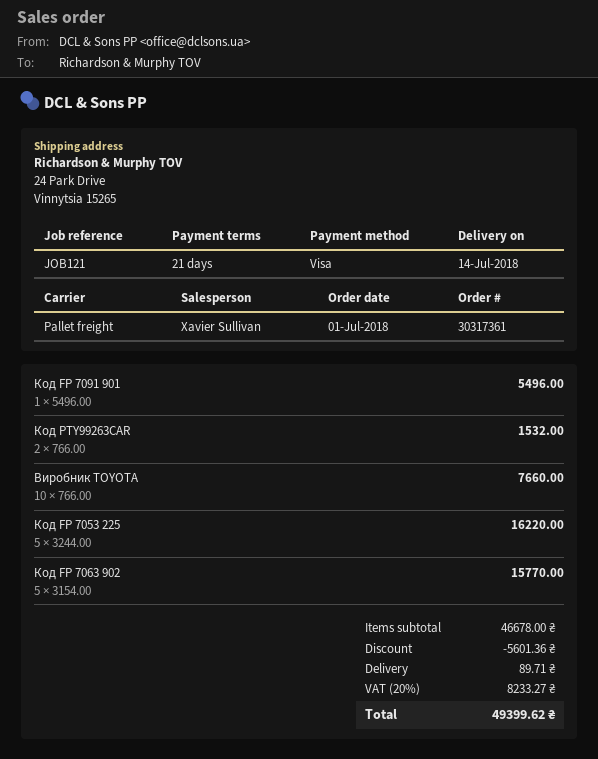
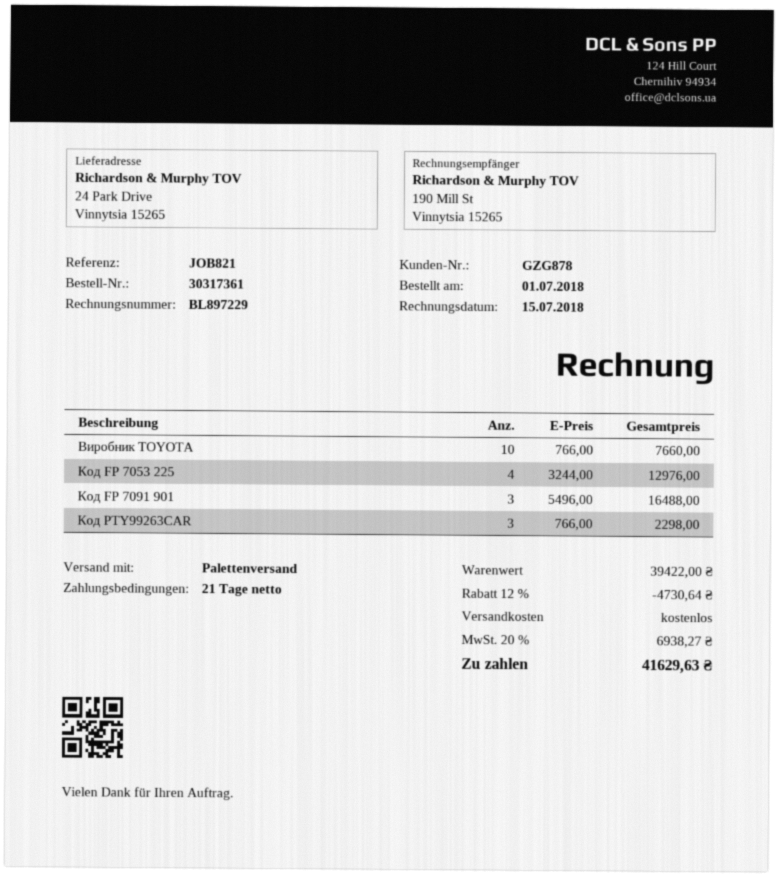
reference: JOB121 -> JOB821
Код FP 7091 901: 1 x 5496.00 = 5496.00 -> 3 x 5496.00 = 16488.00
Код PTY99263CAR: 2 x 766.00 = 1532.00 -> 3 x 766.00 = 2298.00
Код FP 7053 225: 5 x 3244.00 = 16220.00 -> 4 x 3244.00 = 12976.00
Код FP 7063 902: 5 x 3154.00 = 15770.00 -> none
subtotal: 46678.00 -> 39422.00
discount: 5601.36 -> 4730.64
shipping: 89.71 -> 0.00
tax: 20% = 8233.27 -> 20% = 6938.27
total: 49399.62 -> 41629.63

